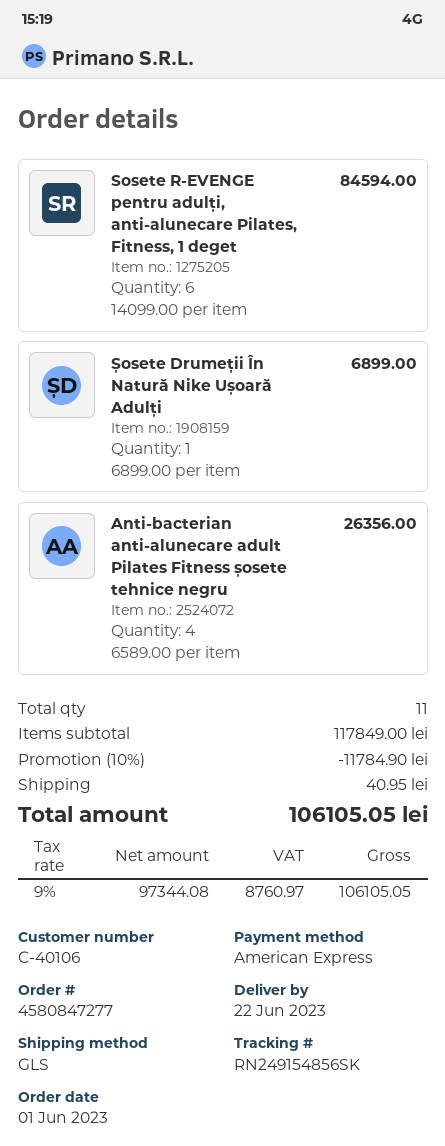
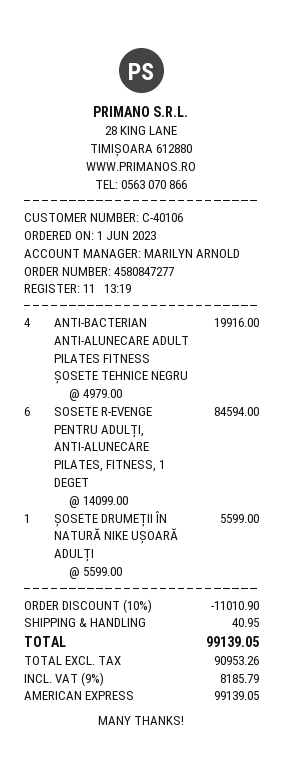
Șosete Drumeții În Natură Nike Ușoară Adulți: 1 x 6899.00 = 6899.00 -> 1 x 5599.00 = 5599.00
Anti-bacterian anti-alunecare adult Pilates Fitness șosete tehnice negru: 4 x 6589.00 = 26356.00 -> 4 x 4979.00 = 19916.00
discount: 10% = 11784.90 -> 10% = 11010.90
net: 97344.08 -> 90953.26
tax: 9% = 8760.97 -> 9% = 8185.79
total: 106105.05 -> 99139.05

